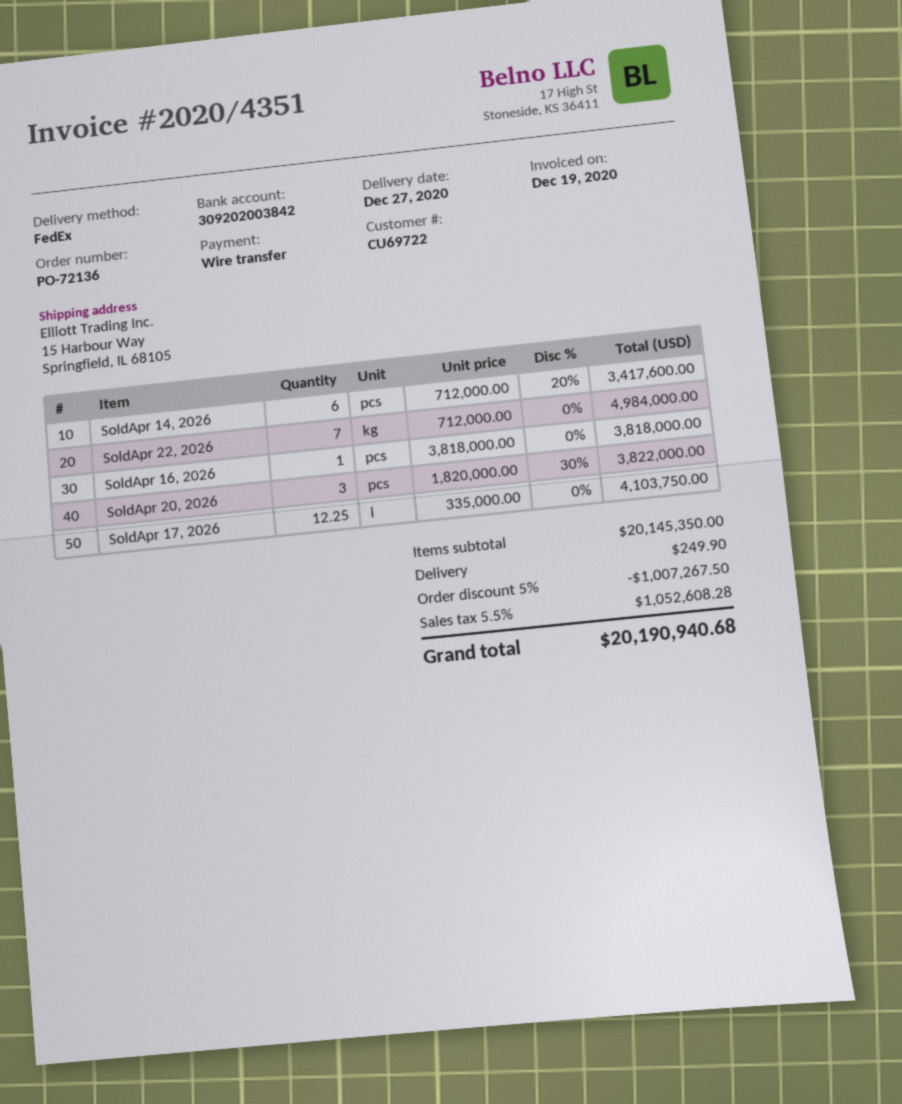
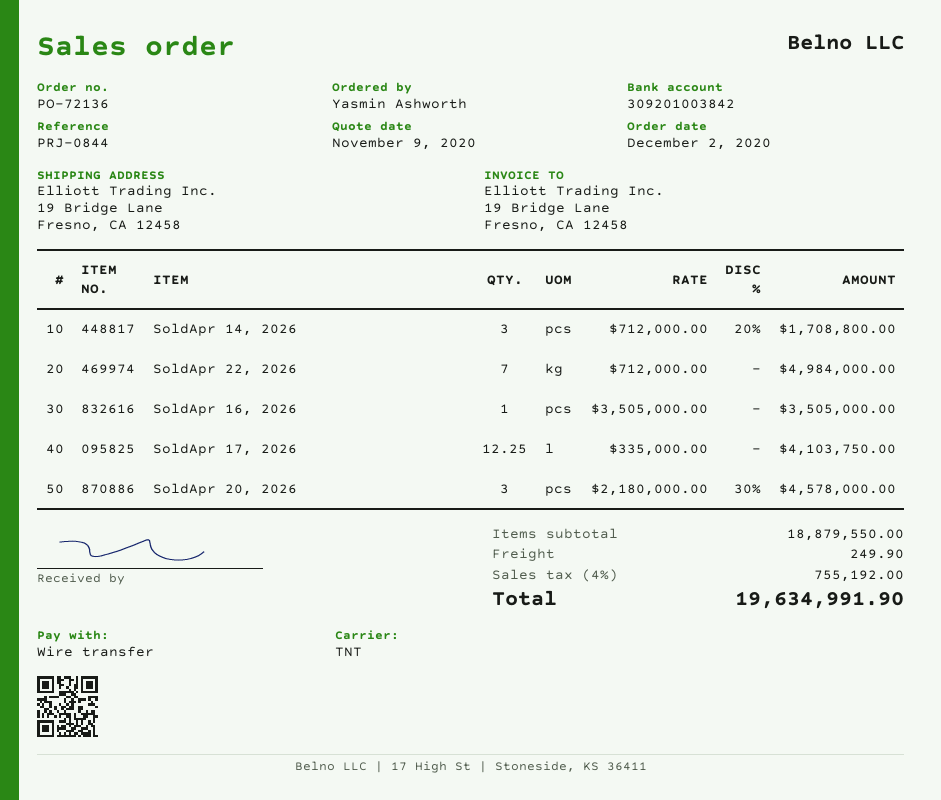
bank account: 309202003842 -> 309201003842
shipping method: FedEx -> TNT
ship to: 15 Harbour Way, Springfield, IL 68105 -> 19 Bridge Lane, Fresno, CA 12458
SoldApr 14, 2026: 6 x 712000.00 - 20% = 3417600.00 -> 3 x 712000.00 - 20% = 1708800.00
SoldApr 16, 2026: 1 x 3818000.00 = 3818000.00 -> 1 x 3505000.00 = 3505000.00
SoldApr 20, 2026: 3 x 1820000.00 - 30% = 3822000.00 -> 3 x 2180000.00 - 30% = 4578000.00
subtotal: 20145350.00 -> 18879550.00
discount: 5% = 1007267.50 -> none
tax: 5.5% = 1052608.28 -> 4% = 755192.00
total: 20190940.68 -> 19634991.90

